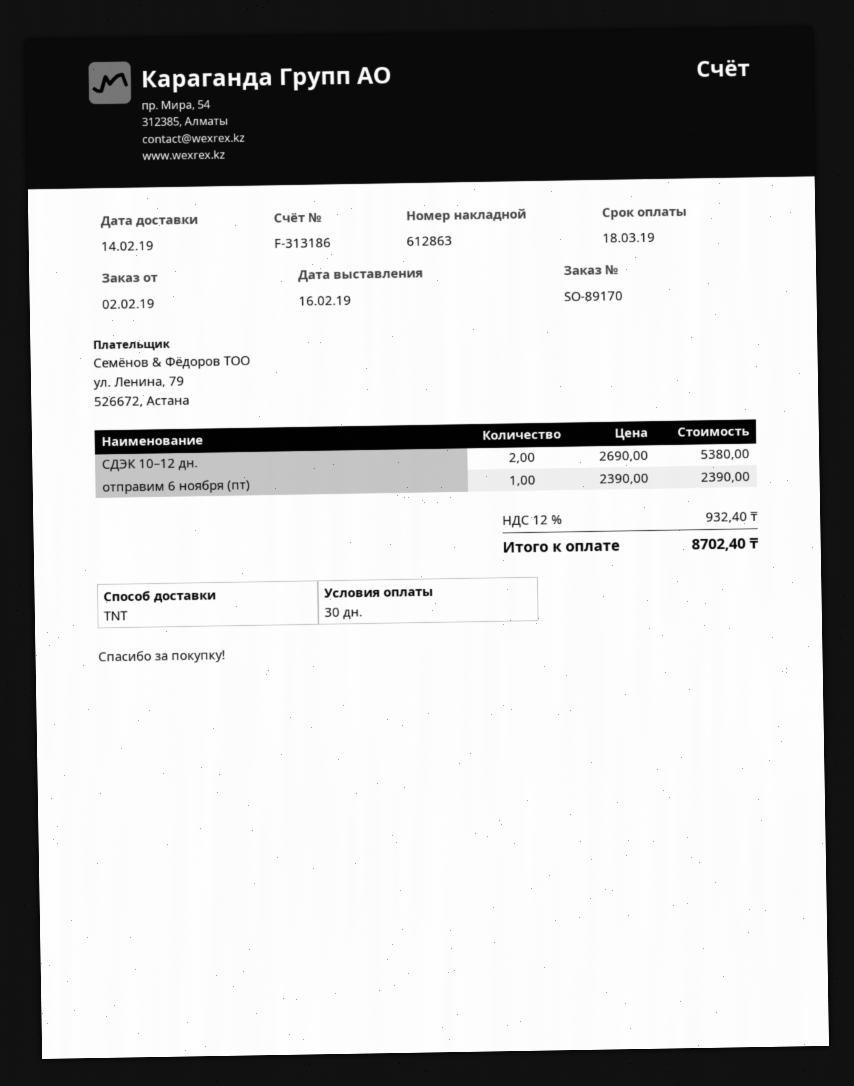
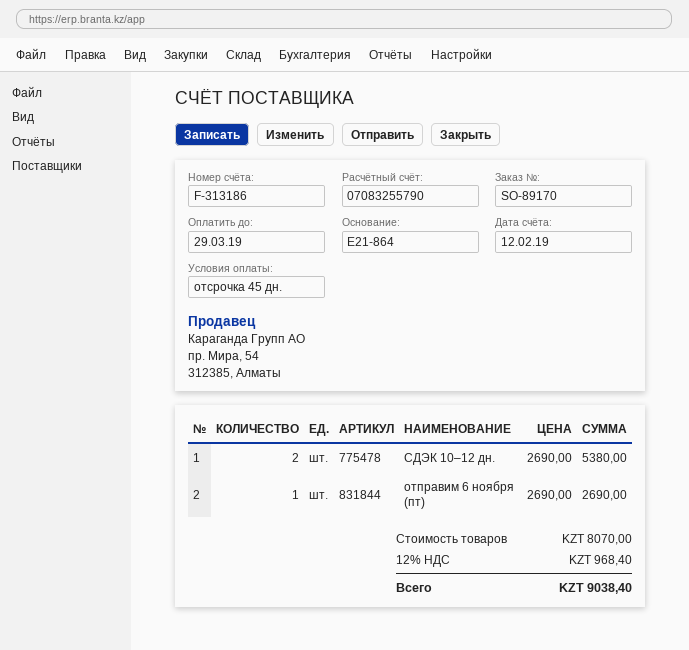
invoice date: 2019-02-16 -> 2019-02-12
payment terms: 30 days -> 45 days
due date: 2019-03-18 -> 2019-03-29
отправим 6 ноября (пт): 1 x 2390.00 = 2390.00 -> 1 x 2690.00 = 2690.00
tax: 12% = 932.40 -> 12% = 968.40
total: 8702.40 -> 9038.40

